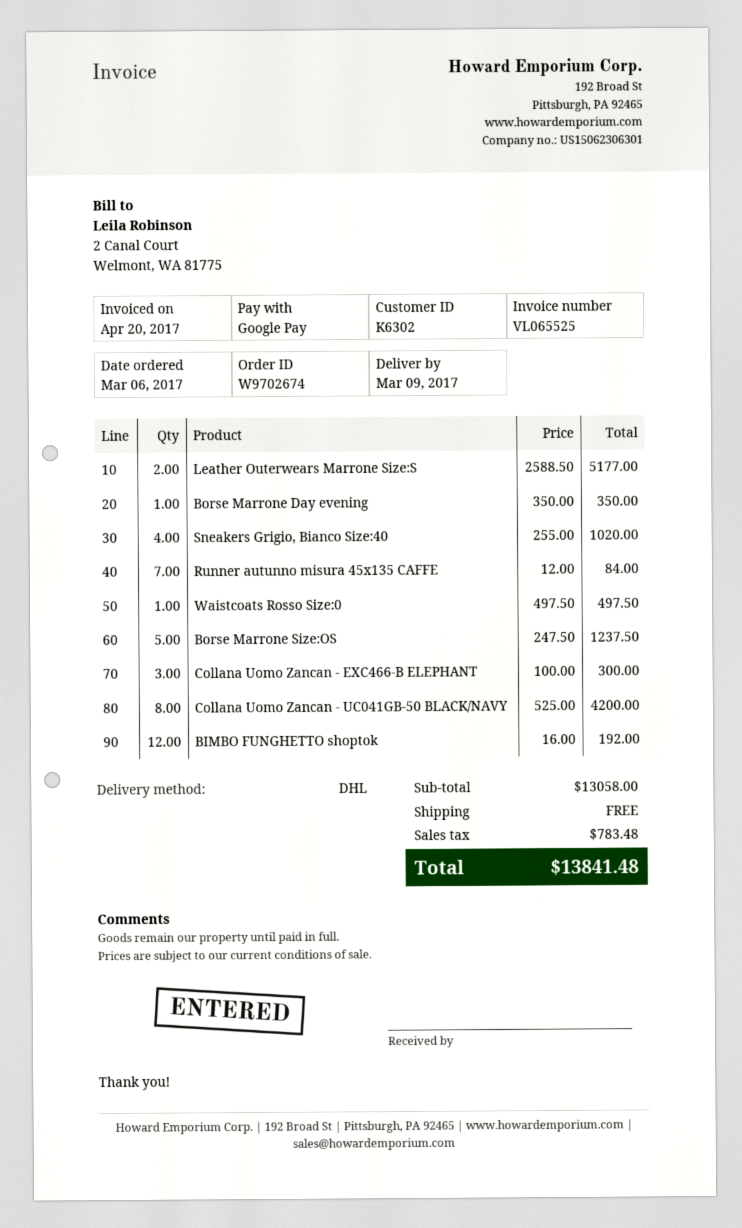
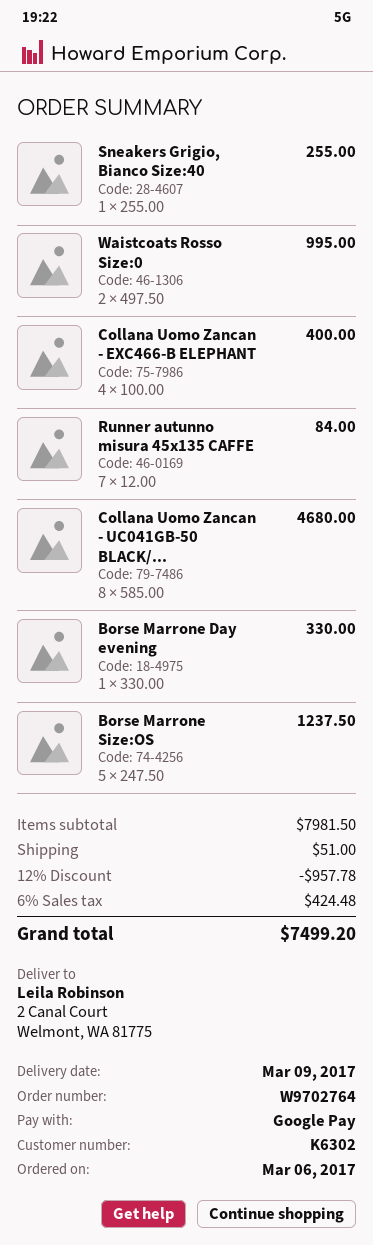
order number: W9702674 -> W9702764
Leather Outerwears Marrone Size:S: 2 x 2588.50 = 5177.00 -> none
Borse Marrone Day evening: 1 x 350.00 = 350.00 -> 1 x 330.00 = 330.00
Sneakers Grigio, Bianco Size:40: 4 x 255.00 = 1020.00 -> 1 x 255.00 = 255.00
Waistcoats Rosso Size:0: 1 x 497.50 = 497.50 -> 2 x 497.50 = 995.00
Collana Uomo Zancan - EXC466-B ELEPHANT: 3 x 100.00 = 300.00 -> 4 x 100.00 = 400.00
Collana Uomo Zancan - UC041GB-50 BLACK/NAVY: 8 x 525.00 = 4200.00 -> 8 x 585.00 = 4680.00
BIMBO FUNGHETTO shoptok: 12 x 16.00 = 192.00 -> none
subtotal: 13058.00 -> 7981.50
discount: none -> 12% = 957.78
shipping: 0.00 -> 51.00
tax: 783.48 -> 424.48
total: 13841.48 -> 7499.20

